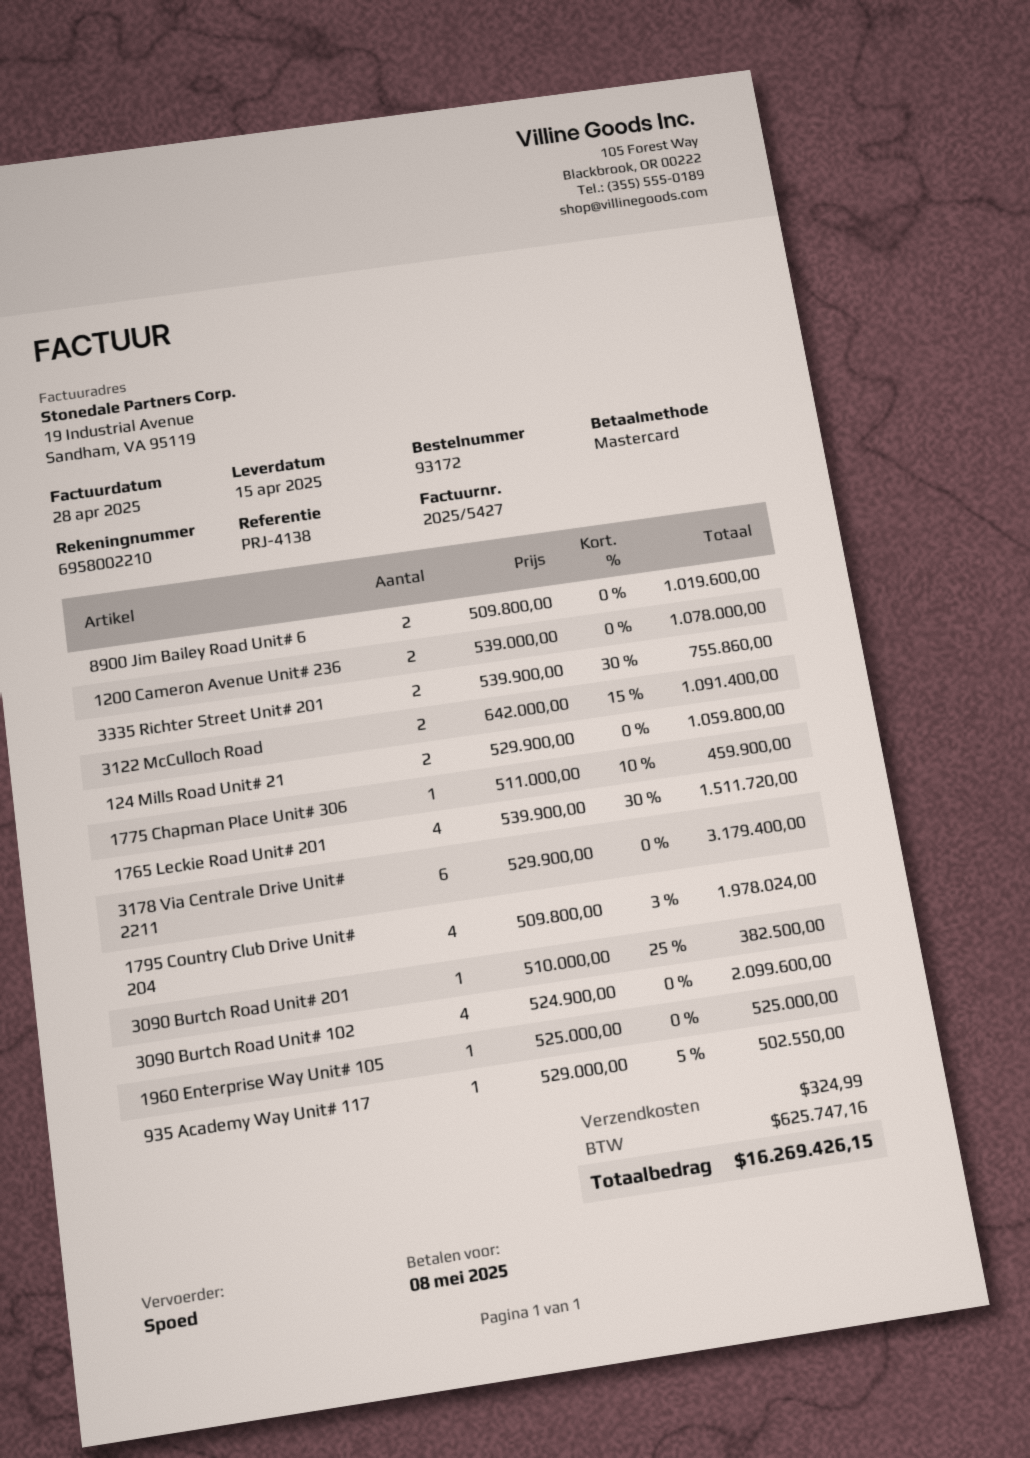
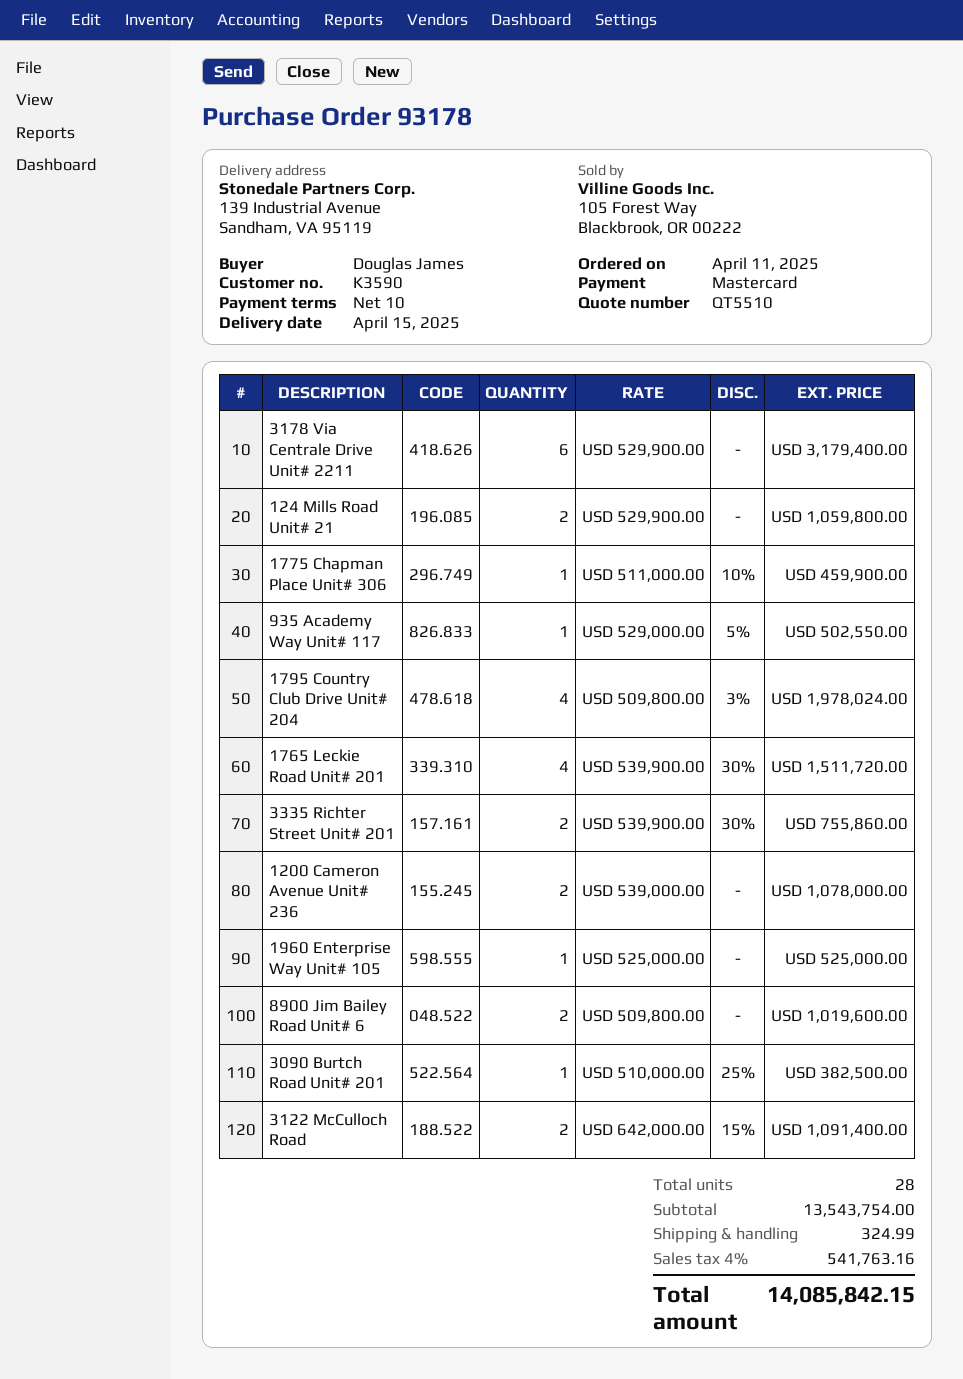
order number: 93172 -> 93178
3090 Burtch Road Unit# 102: 4 x 524900.00 = 2099600.00 -> none
tax: 625747.16 -> 541763.16
total: 16269426.15 -> 14085842.15

